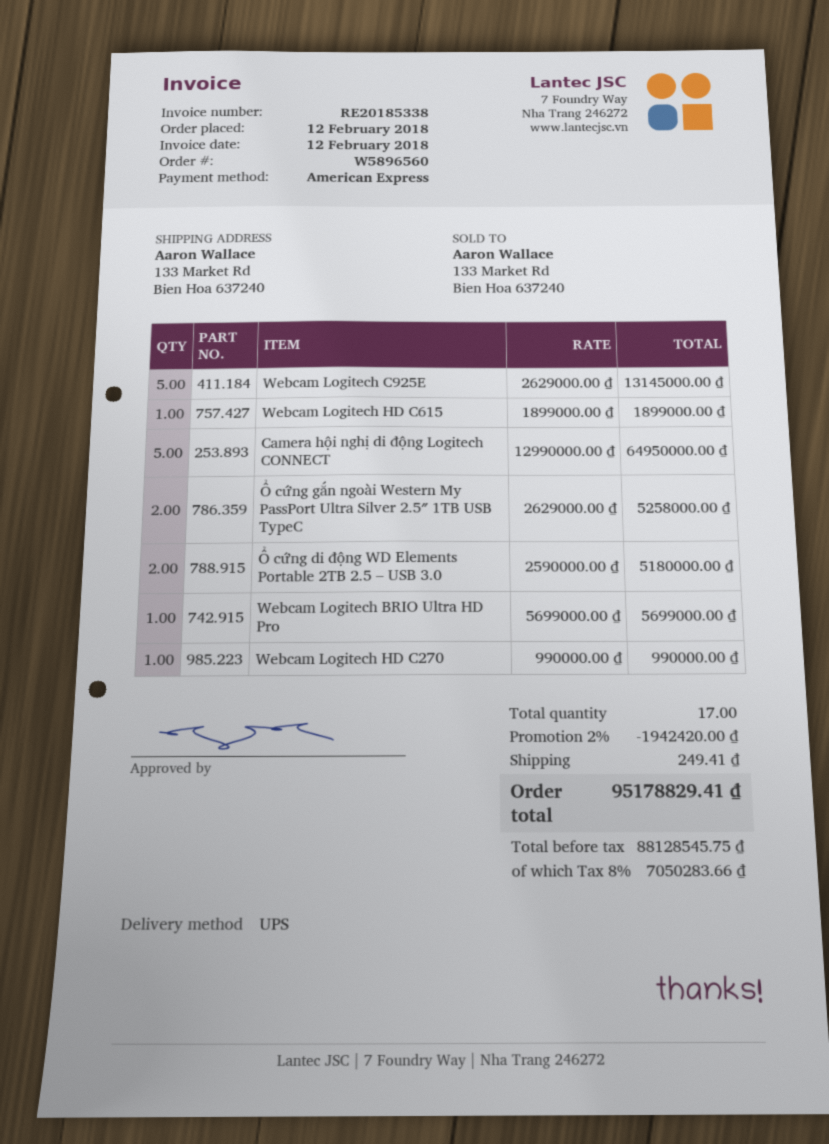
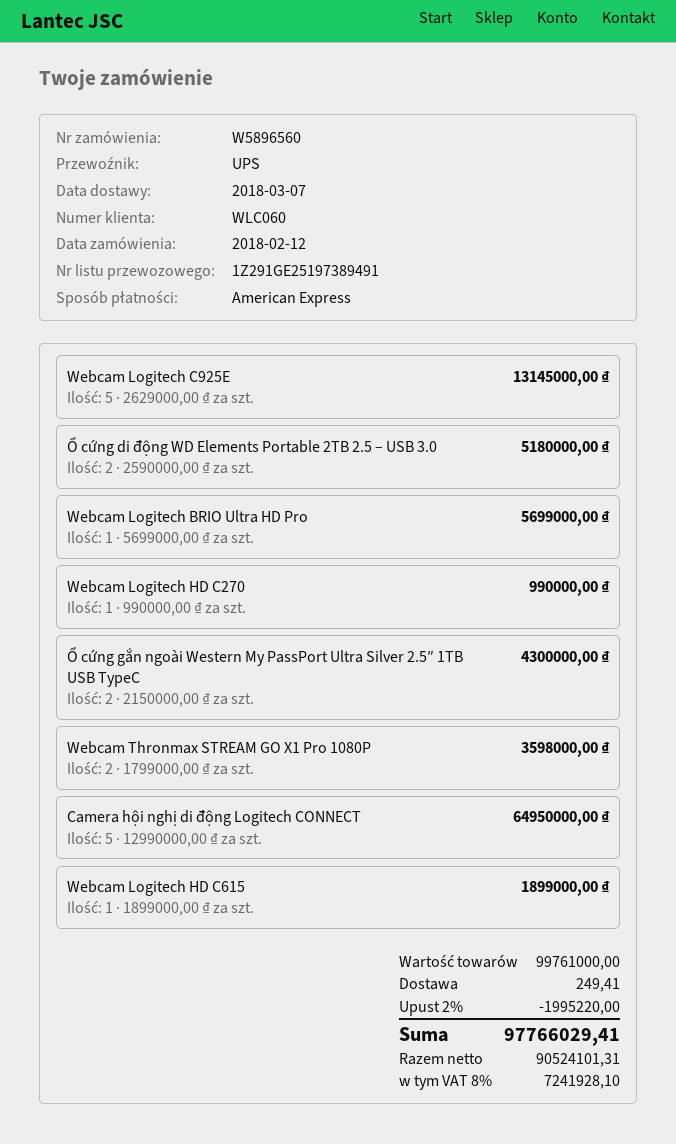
Ổ cứng gắn ngoài Western My PassPort Ultra Silver 2.5″ 1TB USB TypeC: 2 x 2629000.00 = 5258000.00 -> 2 x 2150000.00 = 4300000.00
Webcam Thronmax STREAM GO X1 Pro 1080P: none -> 2 x 1799000.00 = 3598000.00
discount: 2% = 1942420.00 -> 2% = 1995220.00
net: 88128545.75 -> 90524101.31
tax: 8% = 7050283.66 -> 8% = 7241928.10
total: 95178829.41 -> 97766029.41

